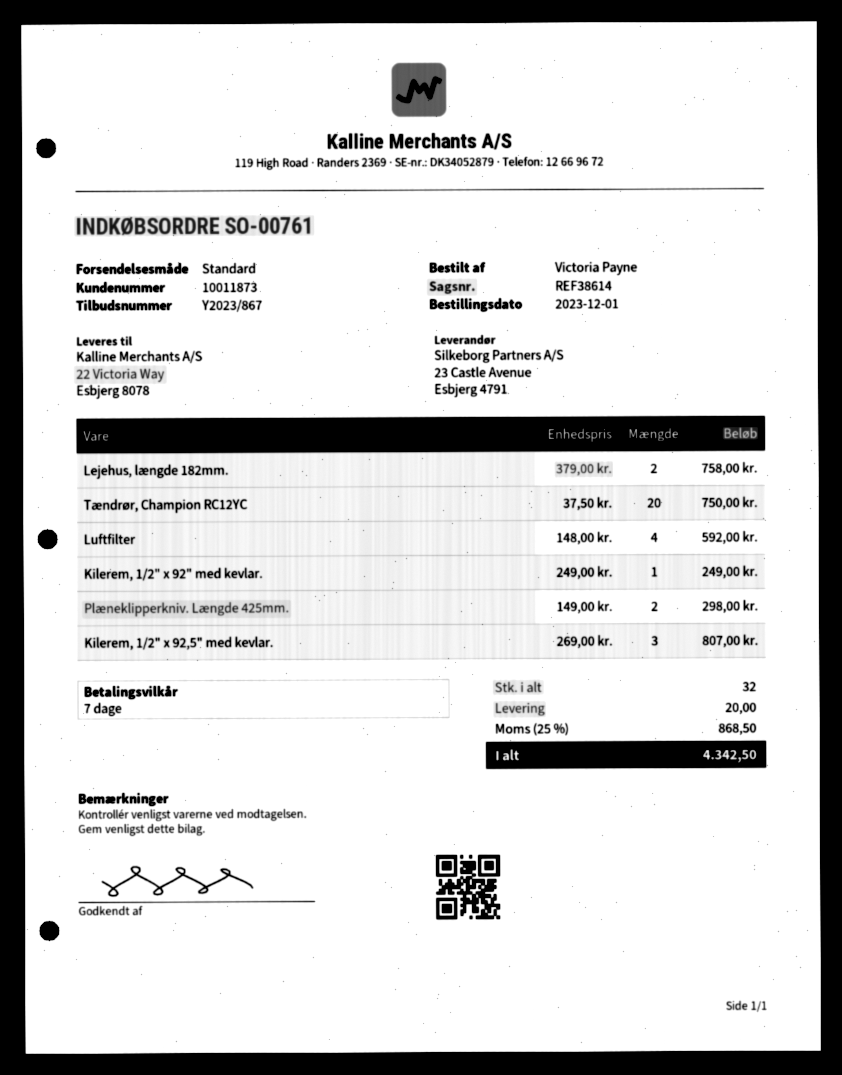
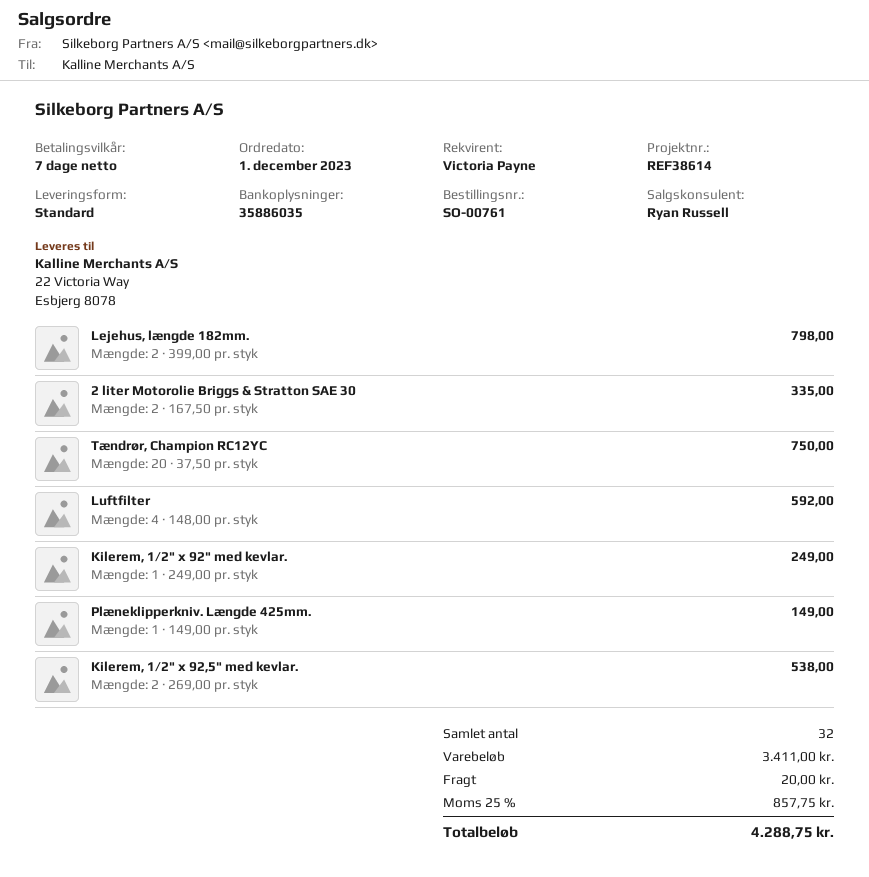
Lejehus, længde 182mm.: 2 x 379.00 = 758.00 -> 2 x 399.00 = 798.00
Plæneklipperkniv. Længde 425mm.: 2 x 149.00 = 298.00 -> 1 x 149.00 = 149.00
Kilerem, 1/2" x 92,5" med kevlar.: 3 x 269.00 = 807.00 -> 2 x 269.00 = 538.00
2 liter Motorolie Briggs & Stratton SAE 30: none -> 2 x 167.50 = 335.00
tax: 25% = 868.50 -> 25% = 857.75
total: 4342.50 -> 4288.75

